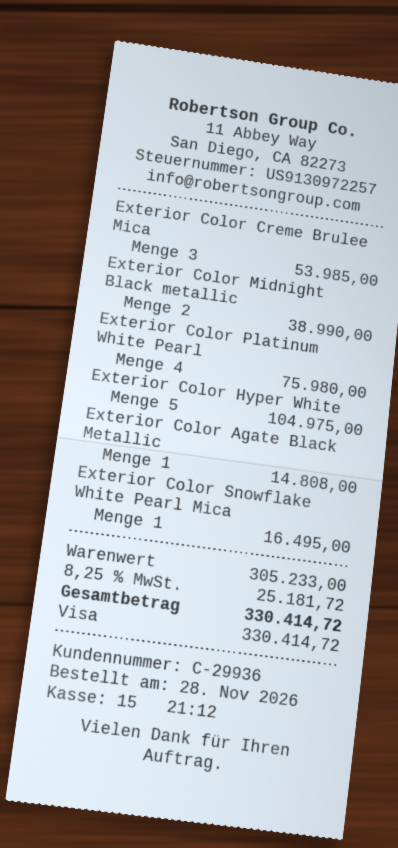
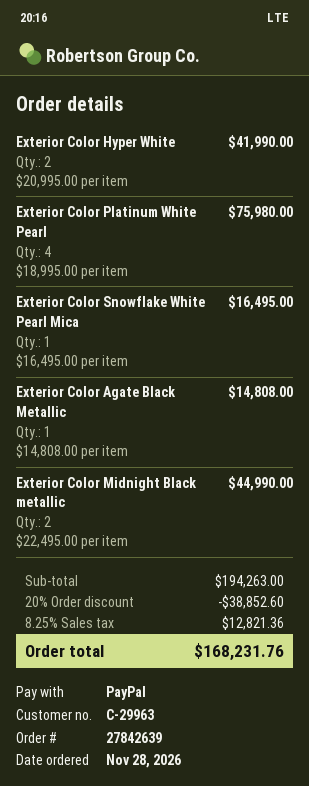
customer number: C-29936 -> C-29963
payment method: Visa -> PayPal
Exterior Color Creme Brulee Mica: 3 for 53985.00 -> none
Exterior Color Midnight Black metallic: 2 for 38990.00 -> 2 for 44990.00
Exterior Color Hyper White: 5 for 104975.00 -> 2 for 41990.00
subtotal: 305233.00 -> 194263.00
discount: none -> 20% = 38852.60
tax: 8.25% = 25181.72 -> 8.25% = 12821.36
total: 330414.72 -> 168231.76

